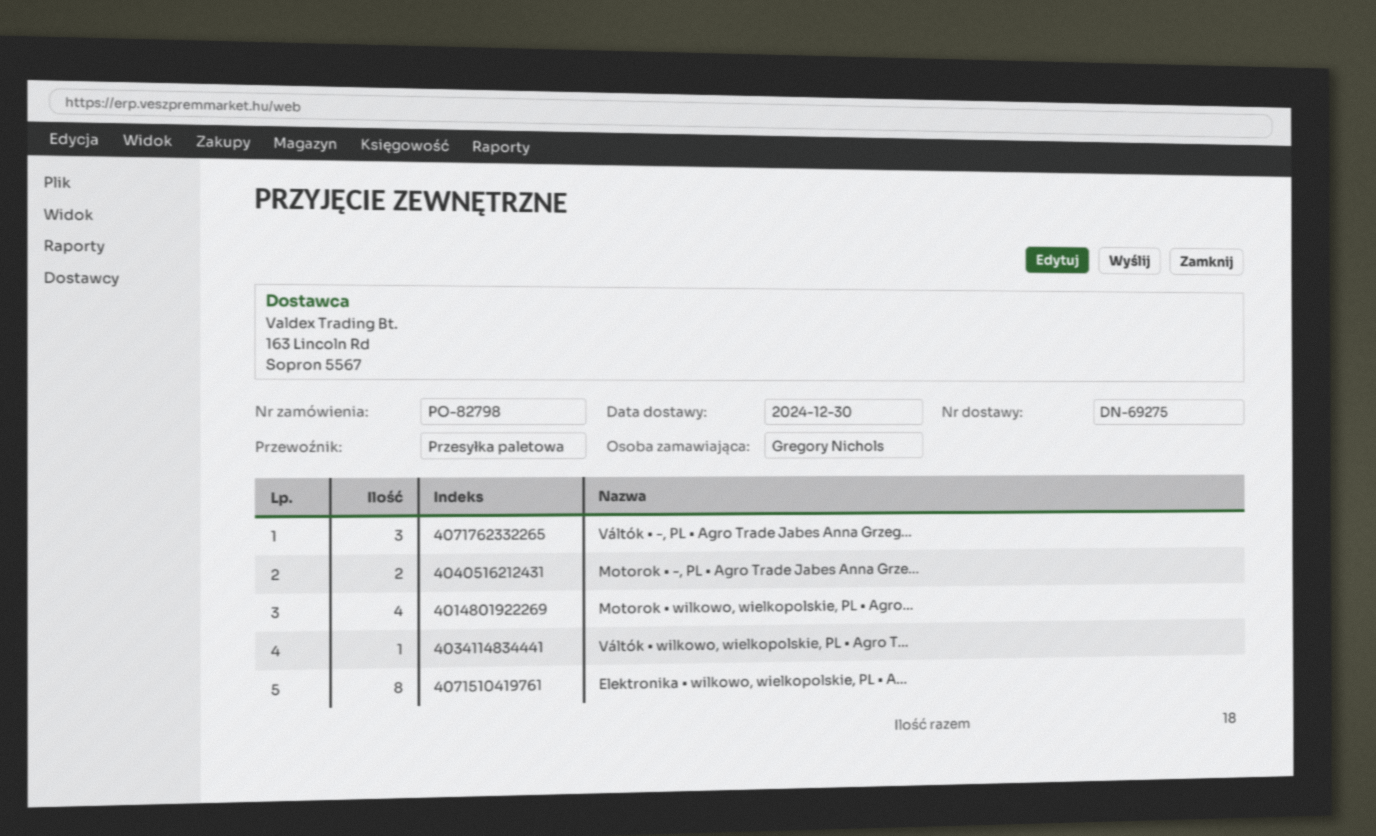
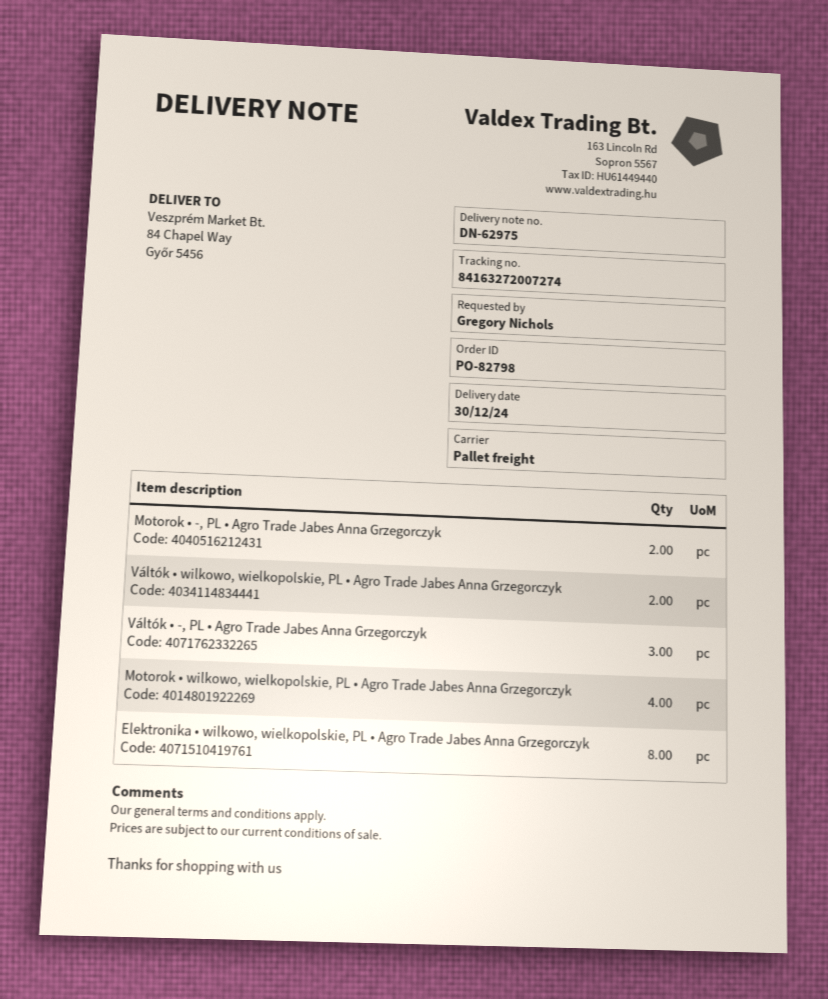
delivery note number: DN-69275 -> DN-62975
Váltók • wilkowo, wielkopolskie, PL • Agro T...: 1 -> 2

